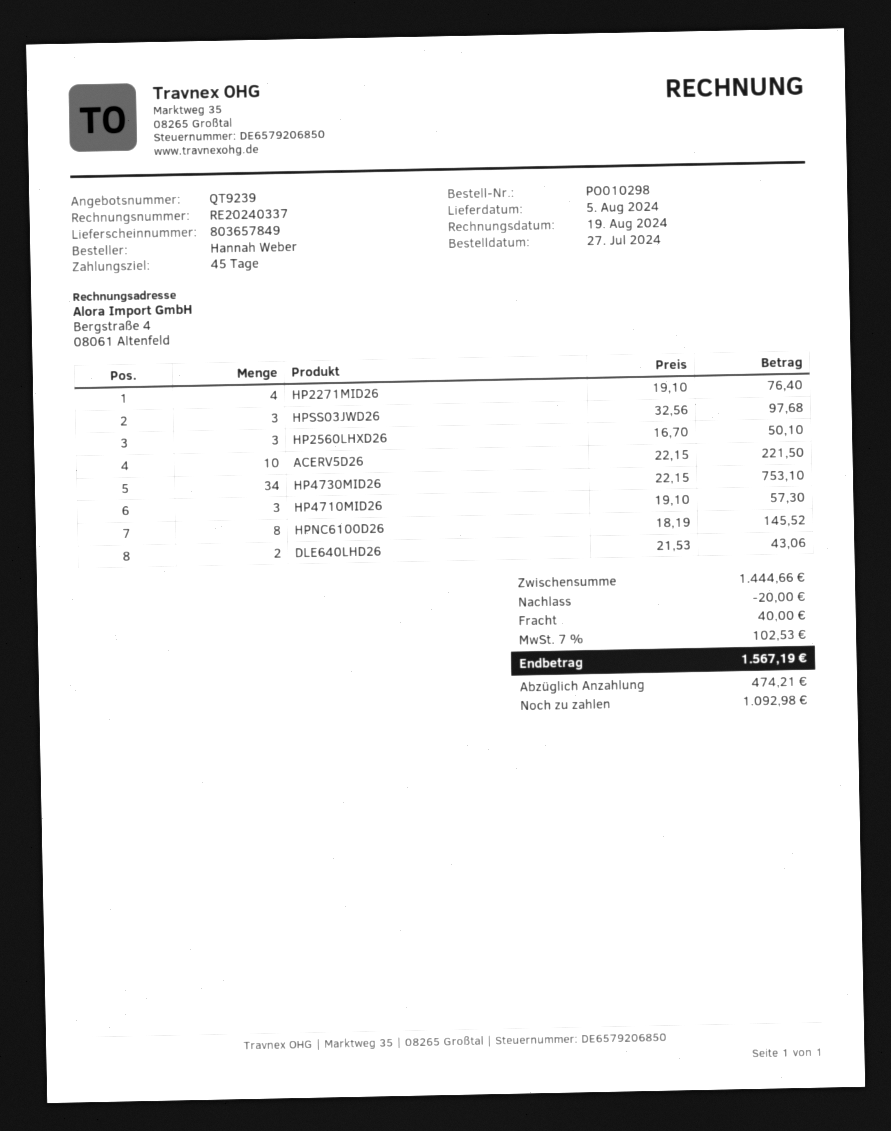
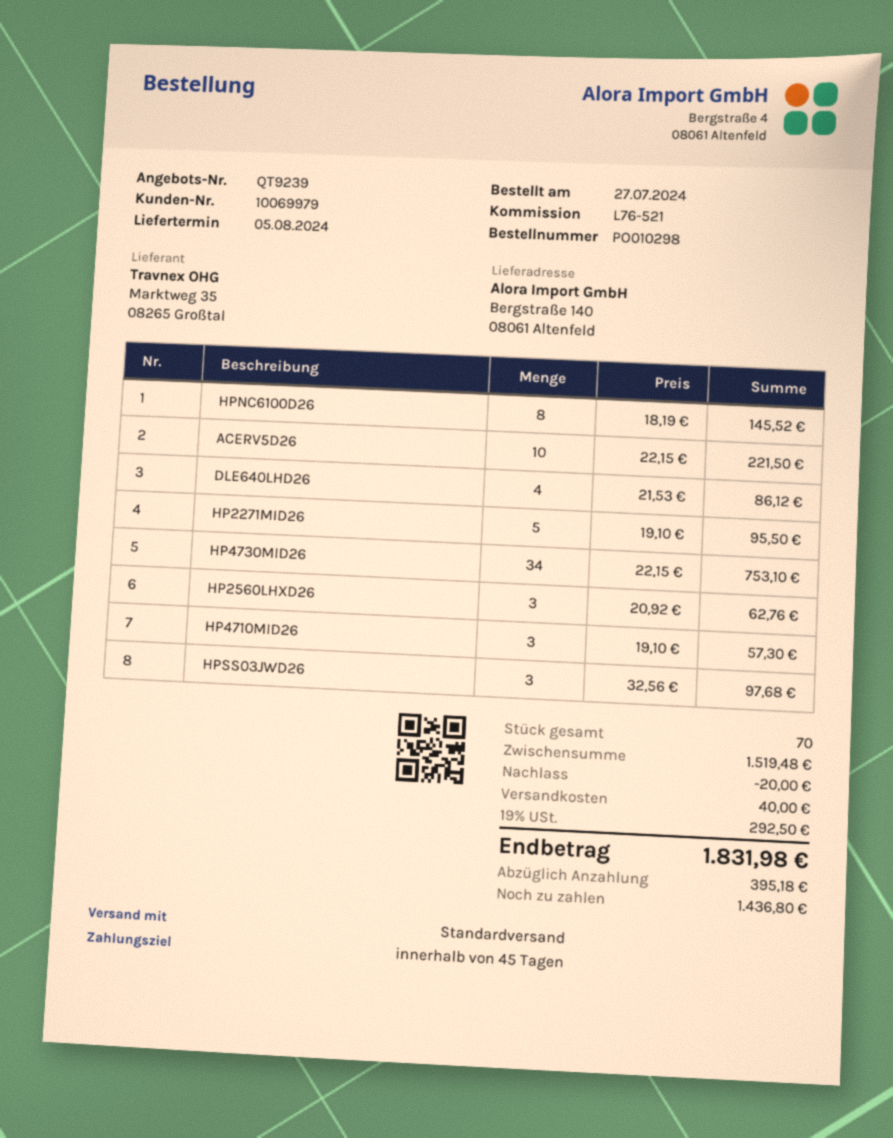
HP2271MID26: 4 x 19.10 = 76.40 -> 5 x 19.10 = 95.50
HP2560LHXD26: 3 x 16.70 = 50.10 -> 3 x 20.92 = 62.76
DLE640LHD26: 2 x 21.53 = 43.06 -> 4 x 21.53 = 86.12
subtotal: 1444.66 -> 1519.48
tax: 7% = 102.53 -> 19% = 292.50
total: 1567.19 -> 1831.98
deposit: 474.21 -> 395.18
balance: 1092.98 -> 1436.80

